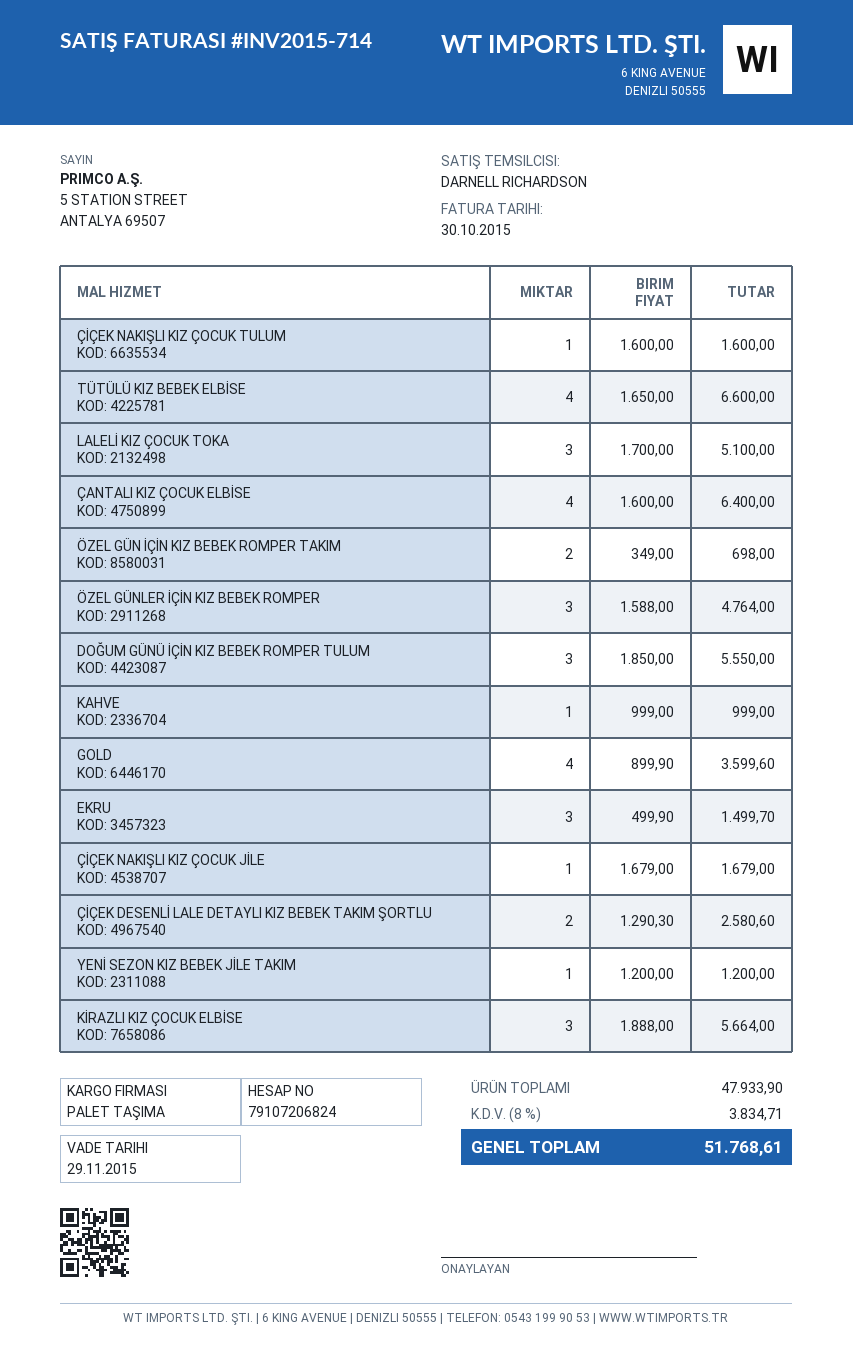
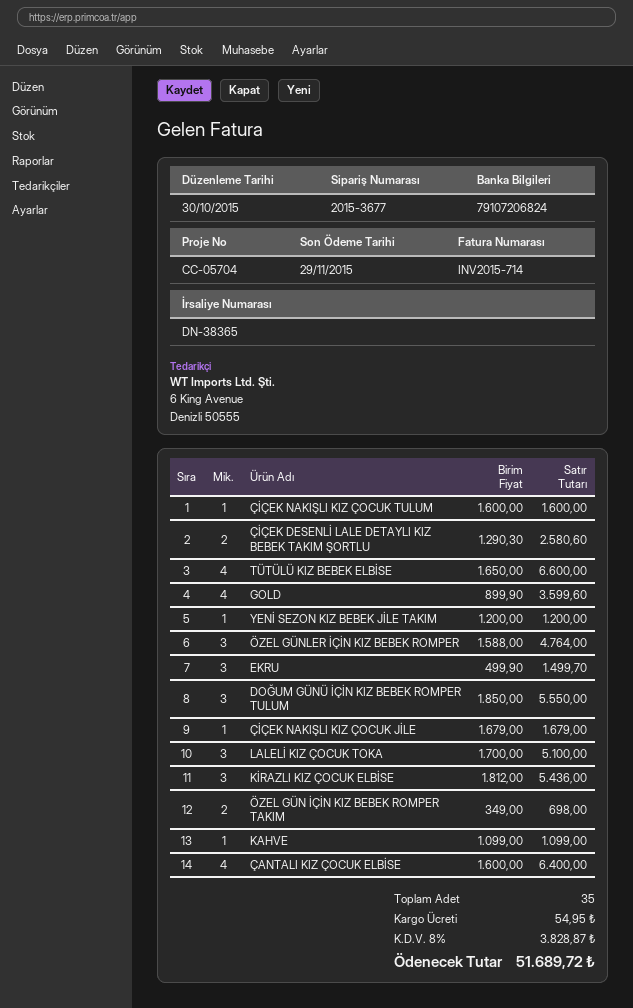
KAHVE: 1 x 999.00 = 999.00 -> 1 x 1099.00 = 1099.00
KİRAZLI KIZ ÇOCUK ELBİSE: 3 x 1888.00 = 5664.00 -> 3 x 1812.00 = 5436.00
shipping: none -> 54.95
tax: 8% = 3834.71 -> 8% = 3828.87
total: 51768.61 -> 51689.72

